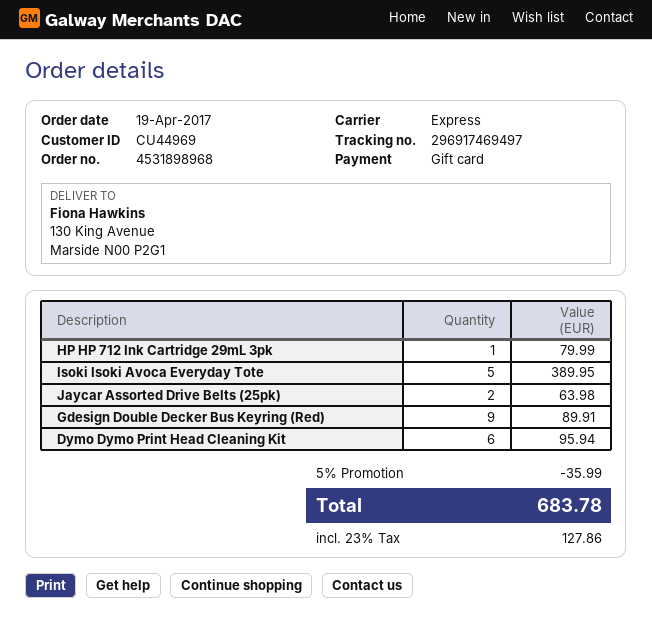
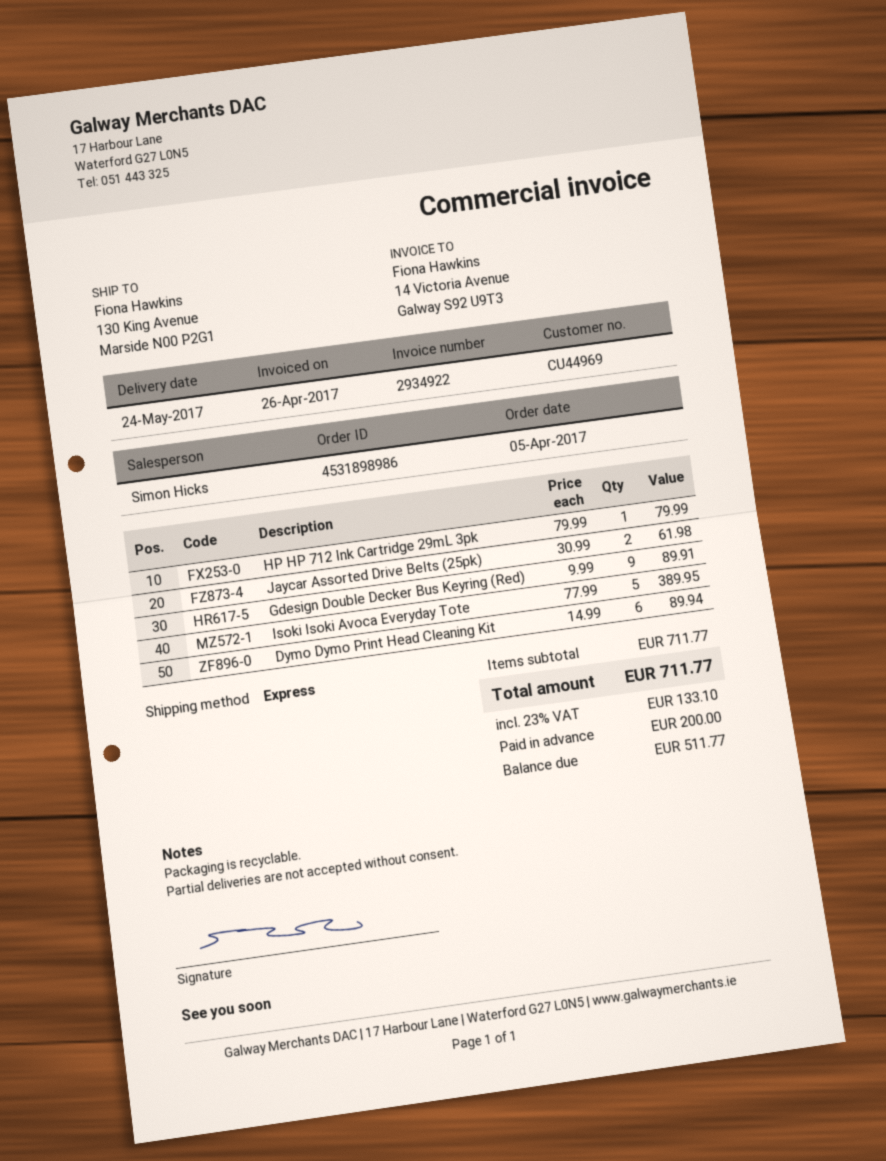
order number: 4531898968 -> 4531898986
order date: 2017-04-19 -> 2017-04-05
Jaycar Assorted Drive Belts (25pk): 2 for 63.98 -> 2 for 61.98
Dymo Dymo Print Head Cleaning Kit: 6 for 95.94 -> 6 for 89.94
discount: 5% = 35.99 -> none
tax: 23% = 127.86 -> 23% = 133.10
total: 683.78 -> 711.77

